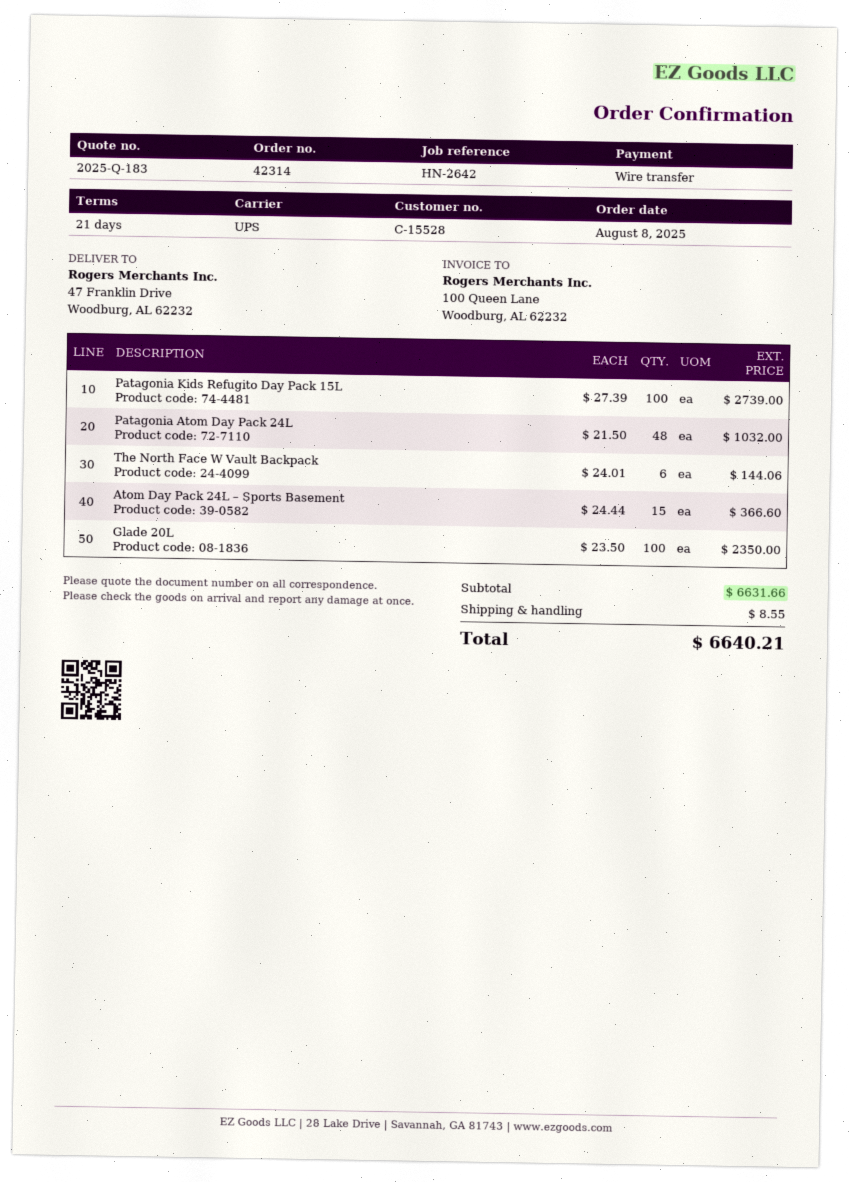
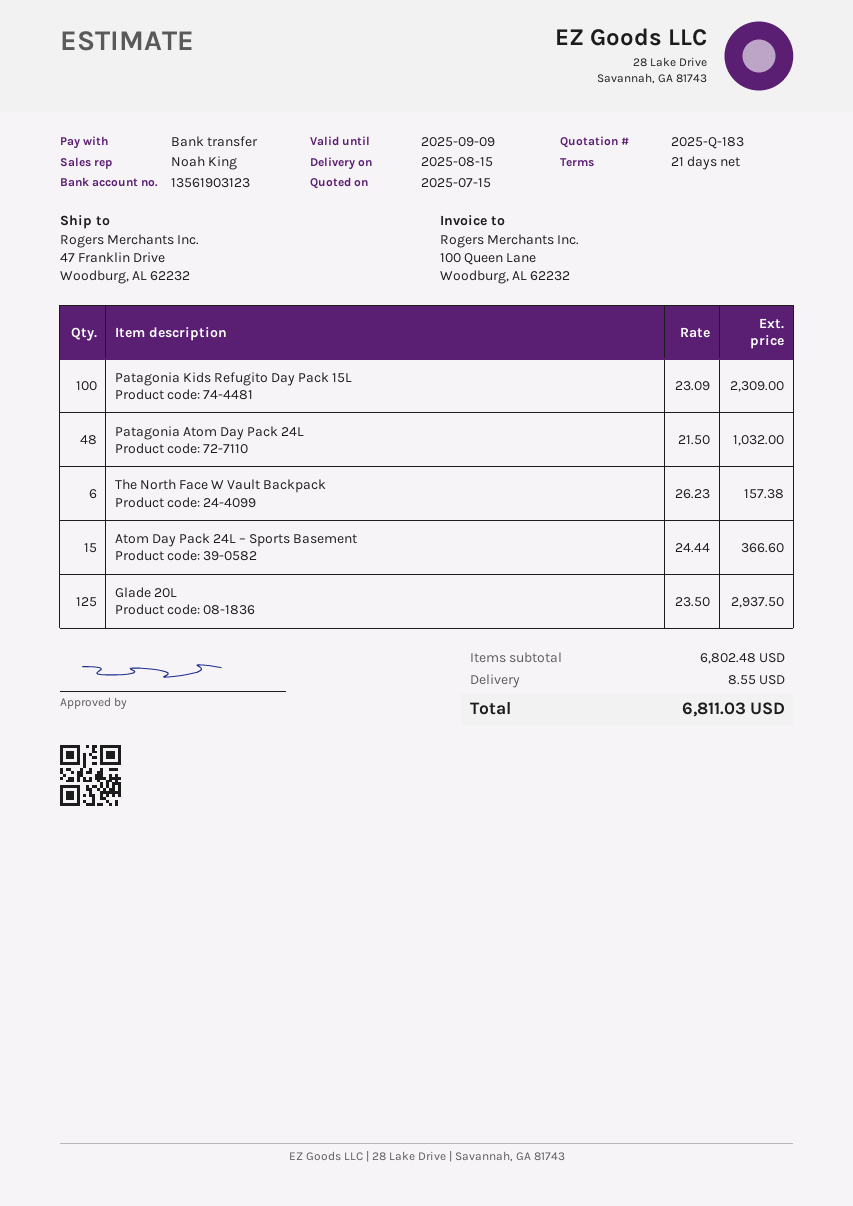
Patagonia Kids Refugito Day Pack 15L: 100 x 27.39 = 2739.00 -> 100 x 23.09 = 2309.00
The North Face W Vault Backpack: 6 x 24.01 = 144.06 -> 6 x 26.23 = 157.38
Glade 20L: 100 x 23.50 = 2350.00 -> 125 x 23.50 = 2937.50
subtotal: 6631.66 -> 6802.48
total: 6640.21 -> 6811.03

